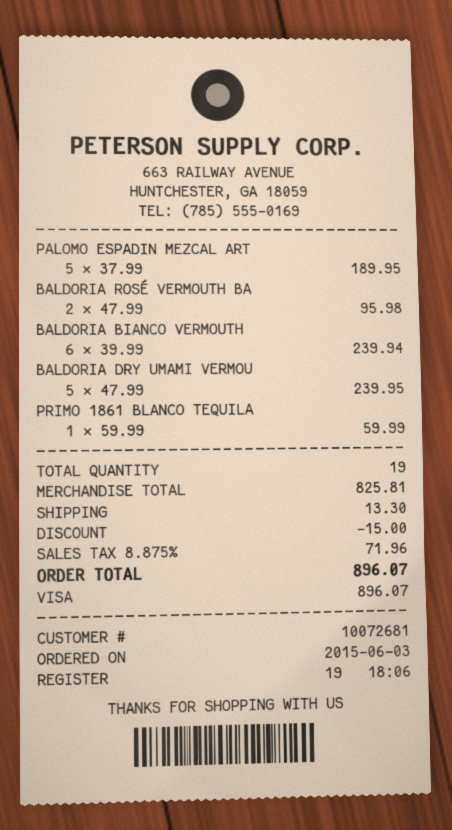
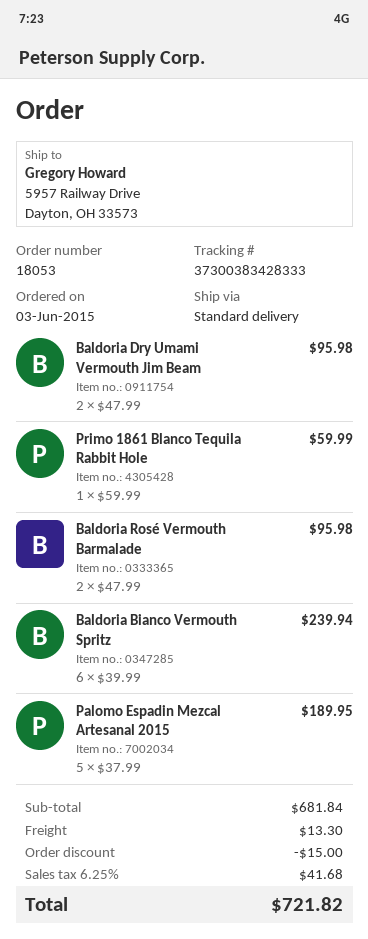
BALDORIA DRY UMAMI VERMOU: 5 x 47.99 = 239.95 -> 2 x 47.99 = 95.98
subtotal: 825.81 -> 681.84
tax: 8.875% = 71.96 -> 6.25% = 41.68
total: 896.07 -> 721.82

